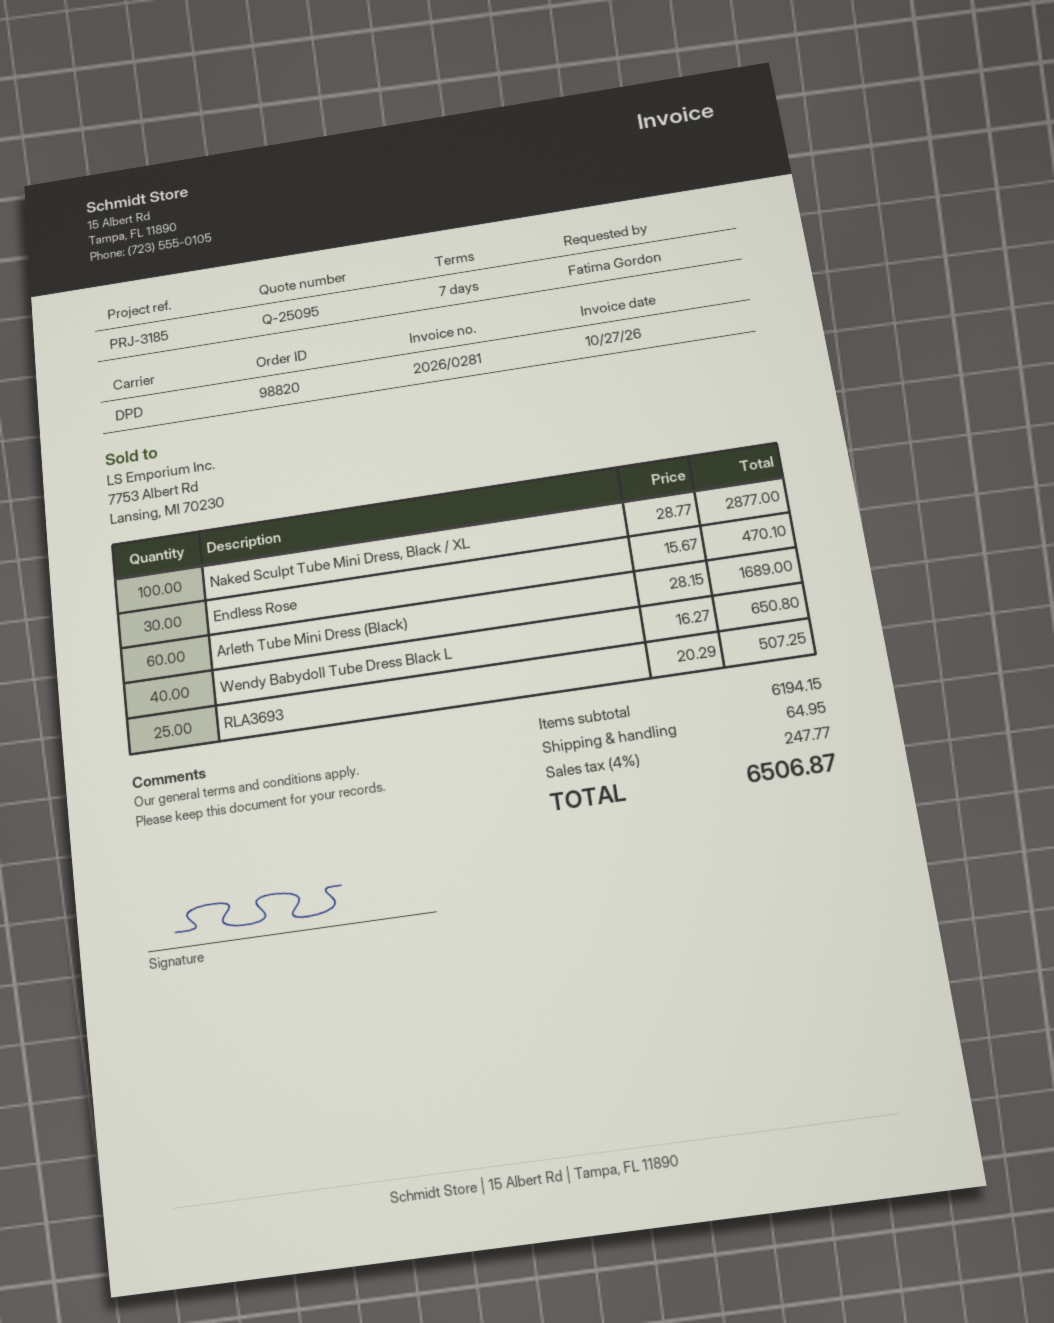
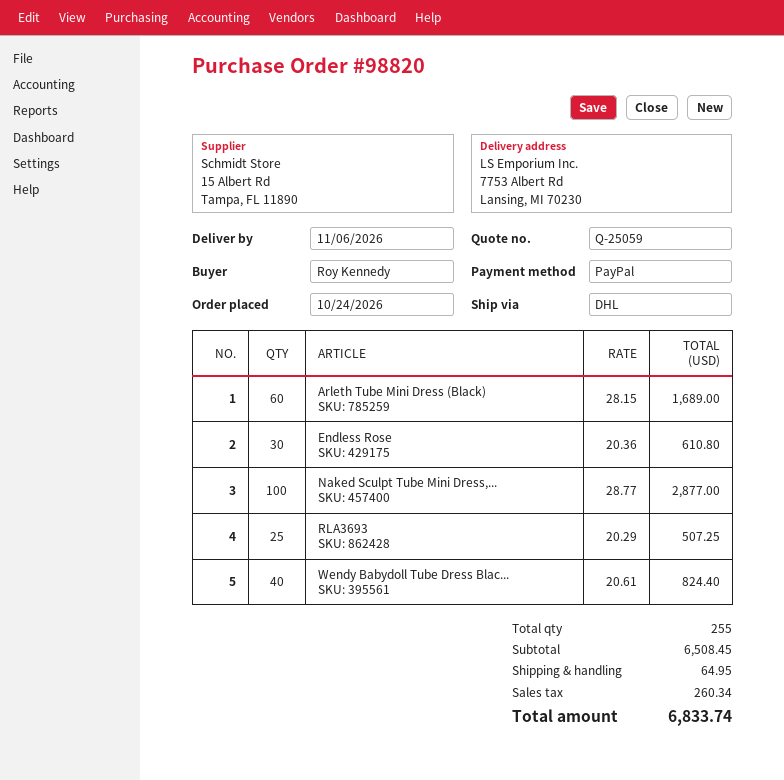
quote number: Q-25095 -> Q-25059
ordered by: Fatima Gordon -> Roy Kennedy
shipping method: DPD -> DHL
Endless Rose: 30 x 15.67 = 470.10 -> 30 x 20.36 = 610.80
Wendy Babydoll Tube Dress Black L: 40 x 16.27 = 650.80 -> 40 x 20.61 = 824.40
subtotal: 6194.15 -> 6508.45
tax: 247.77 -> 260.34
total: 6506.87 -> 6833.74

